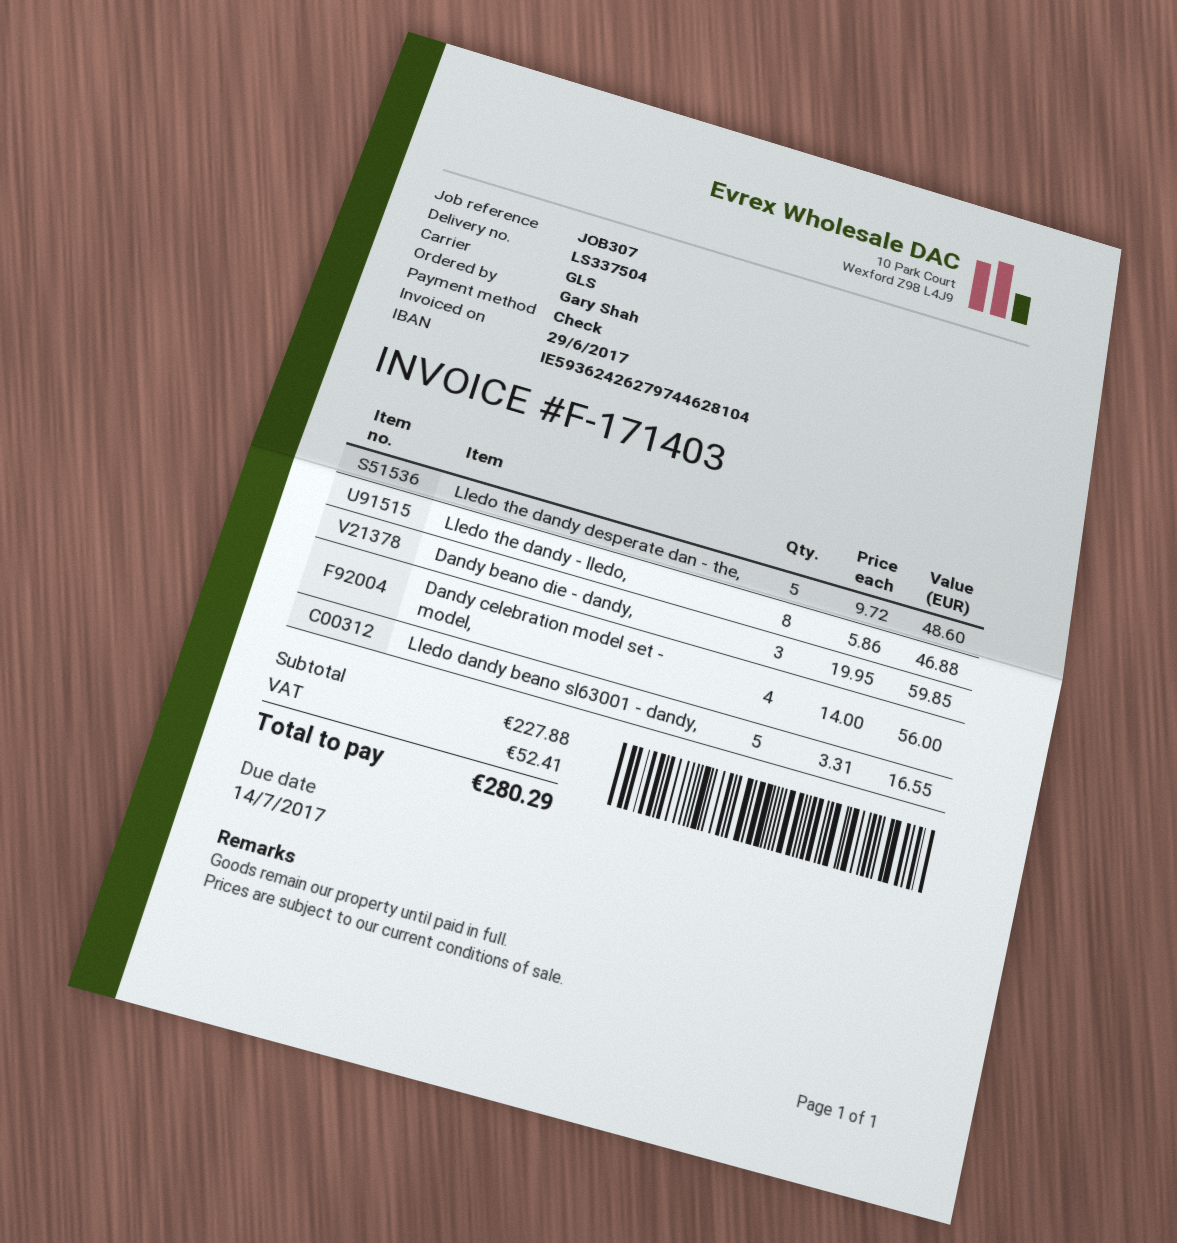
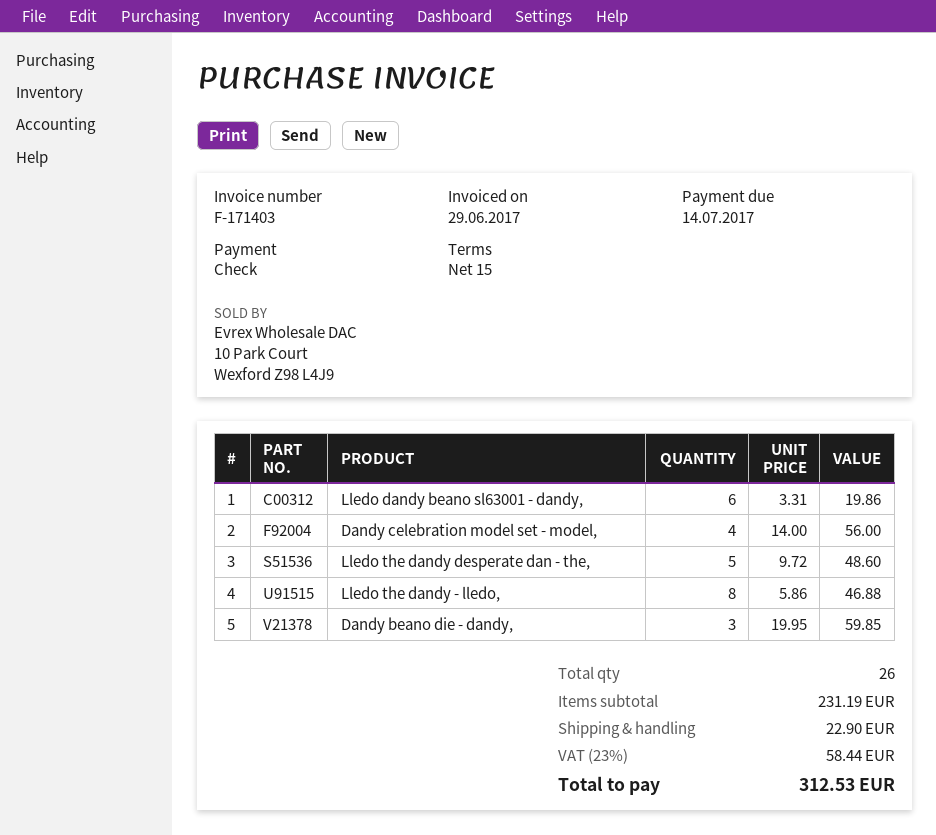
Lledo dandy beano sl63001 - dandy,: 5 x 3.31 = 16.55 -> 6 x 3.31 = 19.86
subtotal: 227.88 -> 231.19
shipping: none -> 22.90
tax: 52.41 -> 58.44
total: 280.29 -> 312.53

